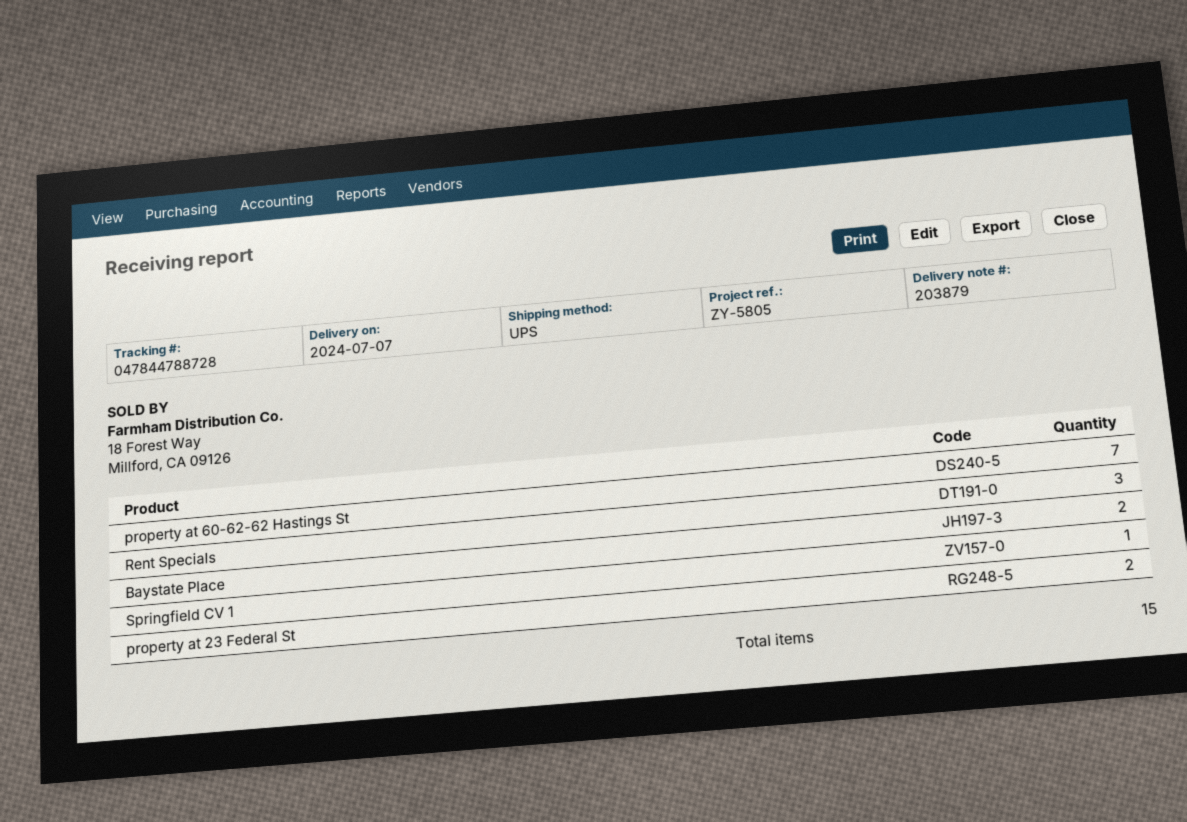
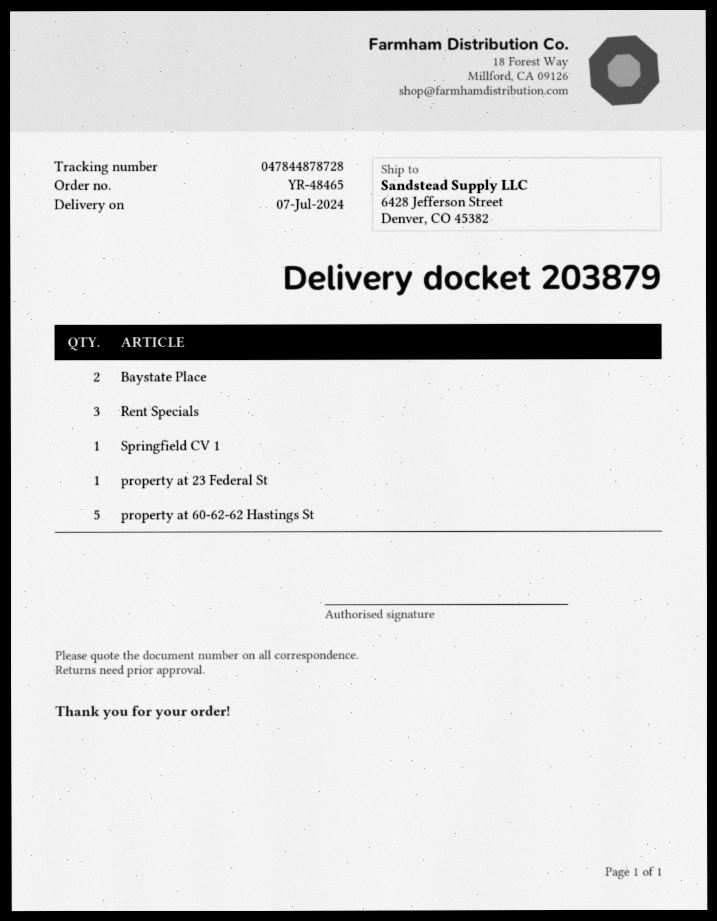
tracking number: 047844788728 -> 047844878728
property at 60-62-62 Hastings St: 7 -> 5
property at 23 Federal St: 2 -> 1

